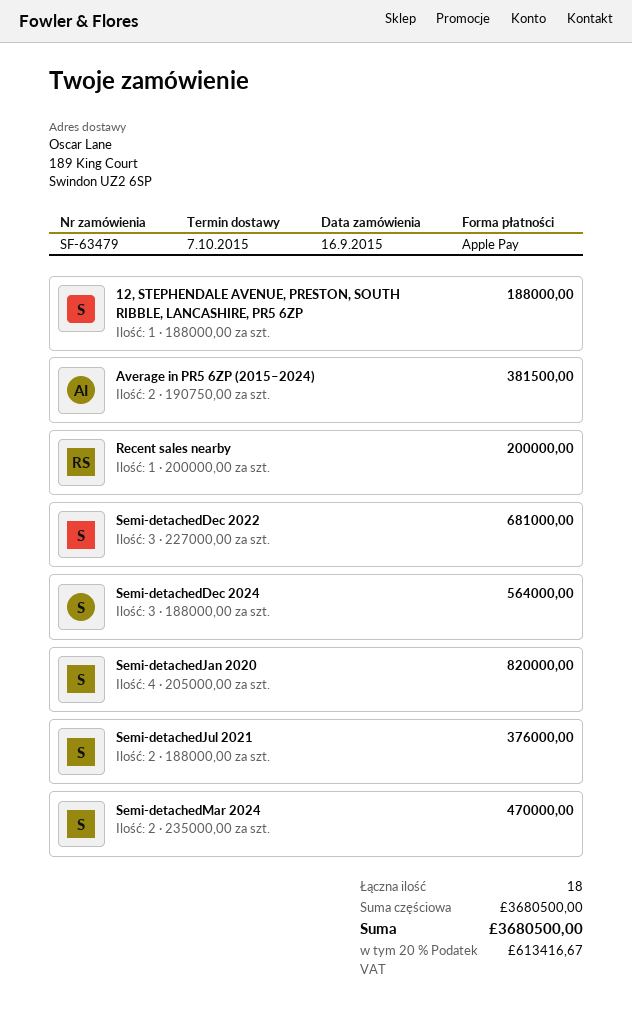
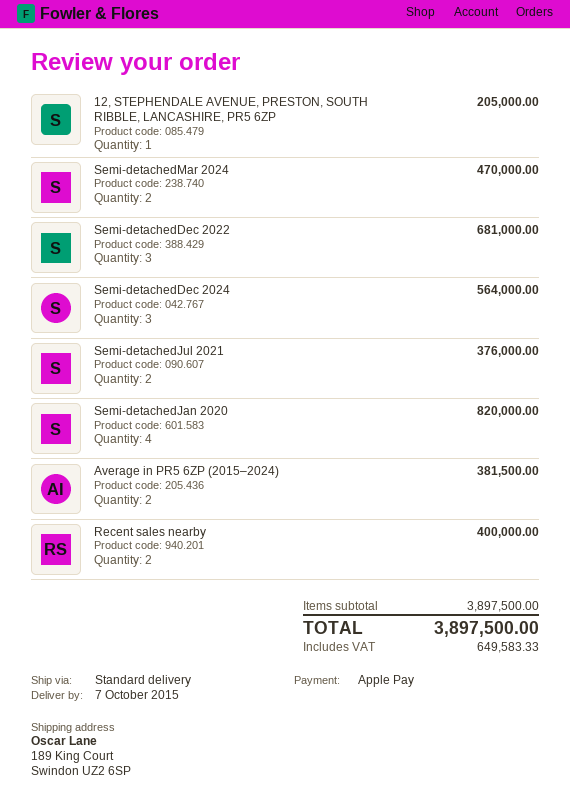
12, STEPHENDALE AVENUE, PRESTON, SOUTH RIBBLE, LANCASHIRE, PR5 6ZP: 1 for 188000.00 -> 1 for 205000.00
Recent sales nearby: 1 for 200000.00 -> 2 for 400000.00
subtotal: 3680500.00 -> 3897500.00
tax: 613416.67 -> 649583.33
total: 3680500.00 -> 3897500.00

